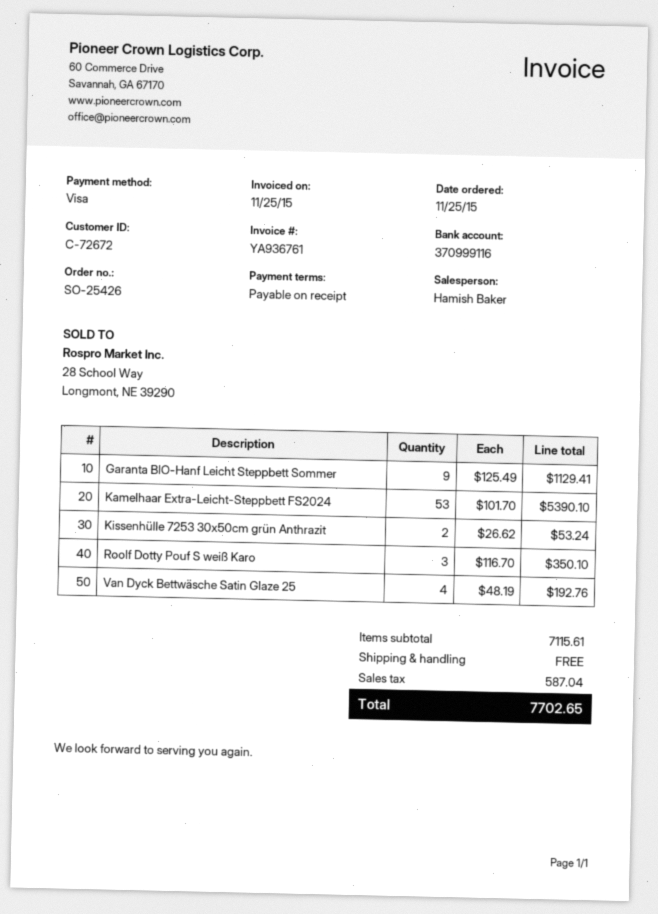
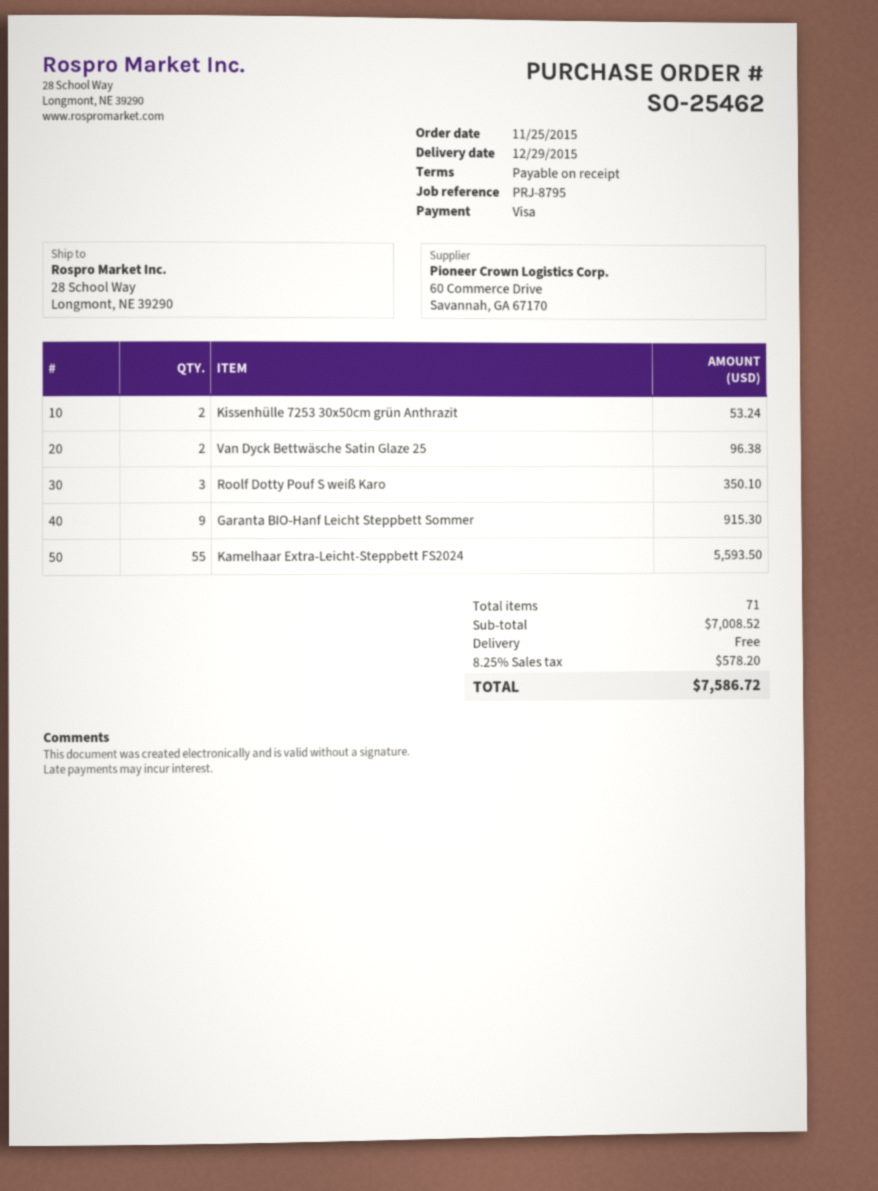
order number: SO-25426 -> SO-25462
Garanta BIO-Hanf Leicht Steppbett Sommer: 9 for 1129.41 -> 9 for 915.30
Kamelhaar Extra-Leicht-Steppbett FS2024: 53 for 5390.10 -> 55 for 5593.50
Van Dyck Bettwäsche Satin Glaze 25: 4 for 192.76 -> 2 for 96.38
subtotal: 7115.61 -> 7008.52
tax: 587.04 -> 578.20
total: 7702.65 -> 7586.72

